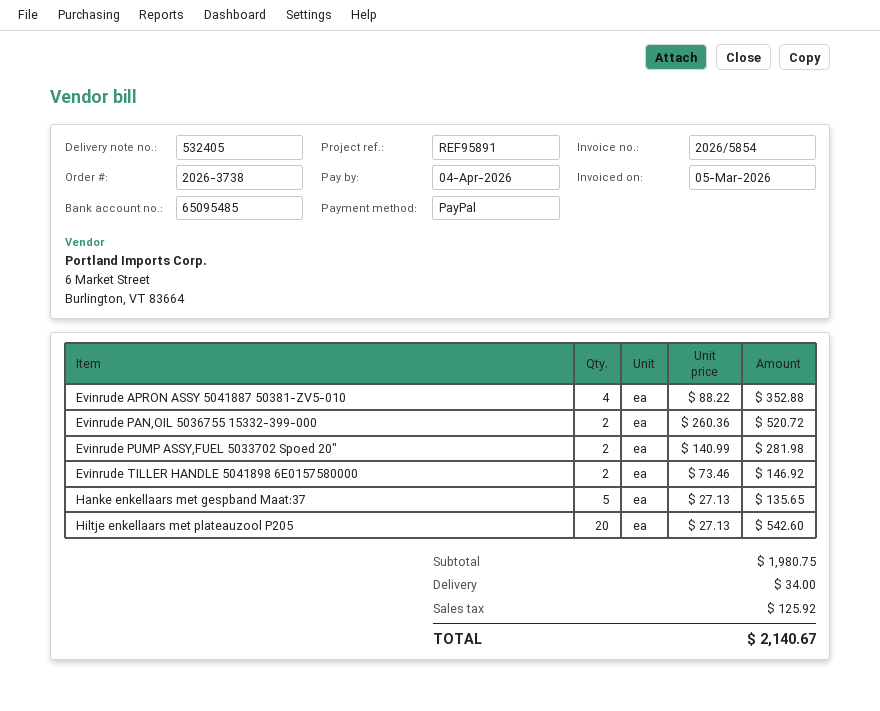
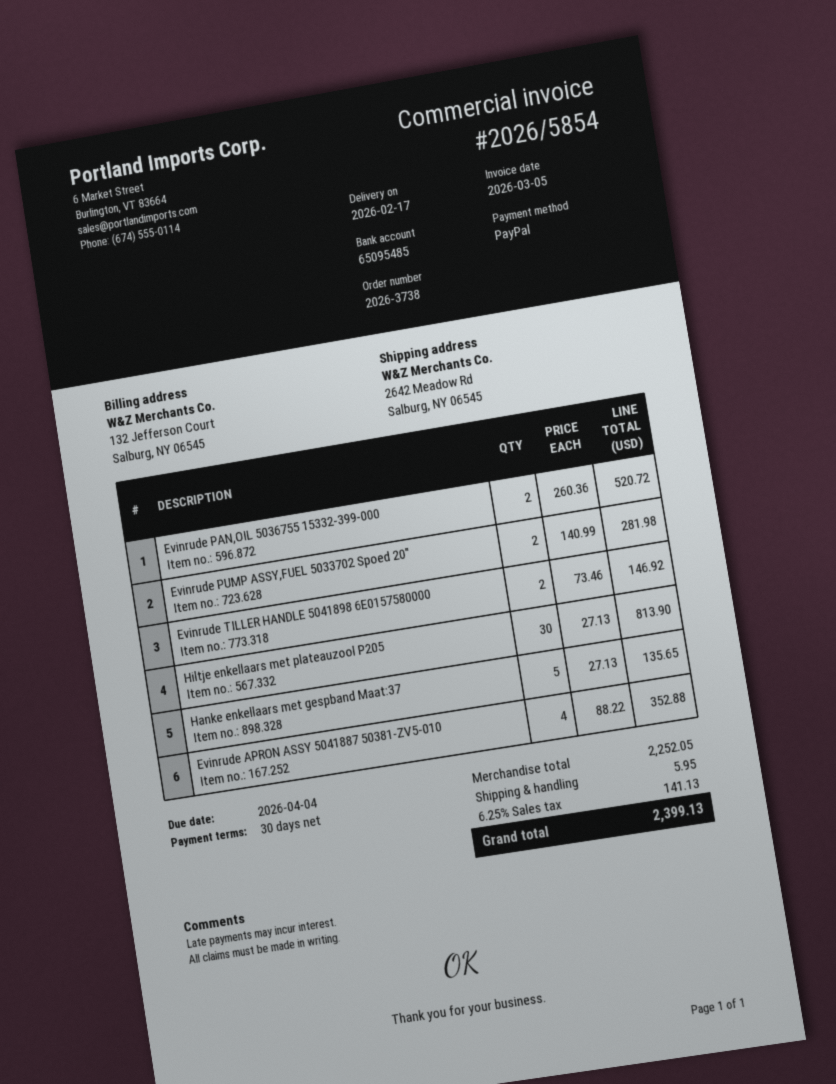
Hiltje enkellaars met plateauzool P205: 20 x 27.13 = 542.60 -> 30 x 27.13 = 813.90
subtotal: 1980.75 -> 2252.05
shipping: 34.00 -> 5.95
tax: 125.92 -> 141.13
total: 2140.67 -> 2399.13

